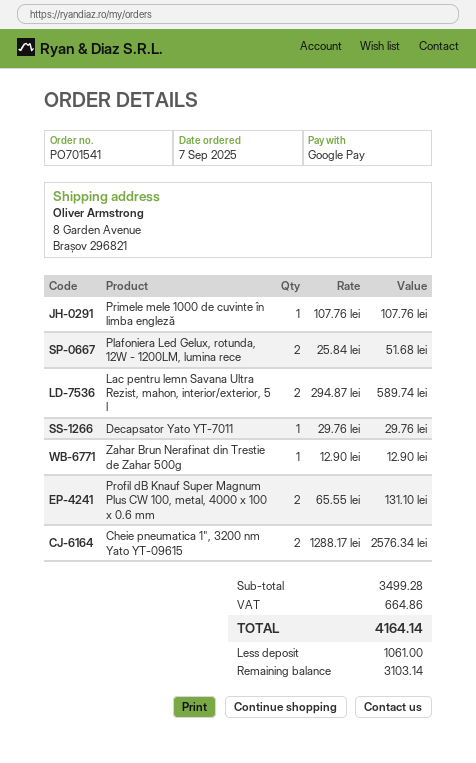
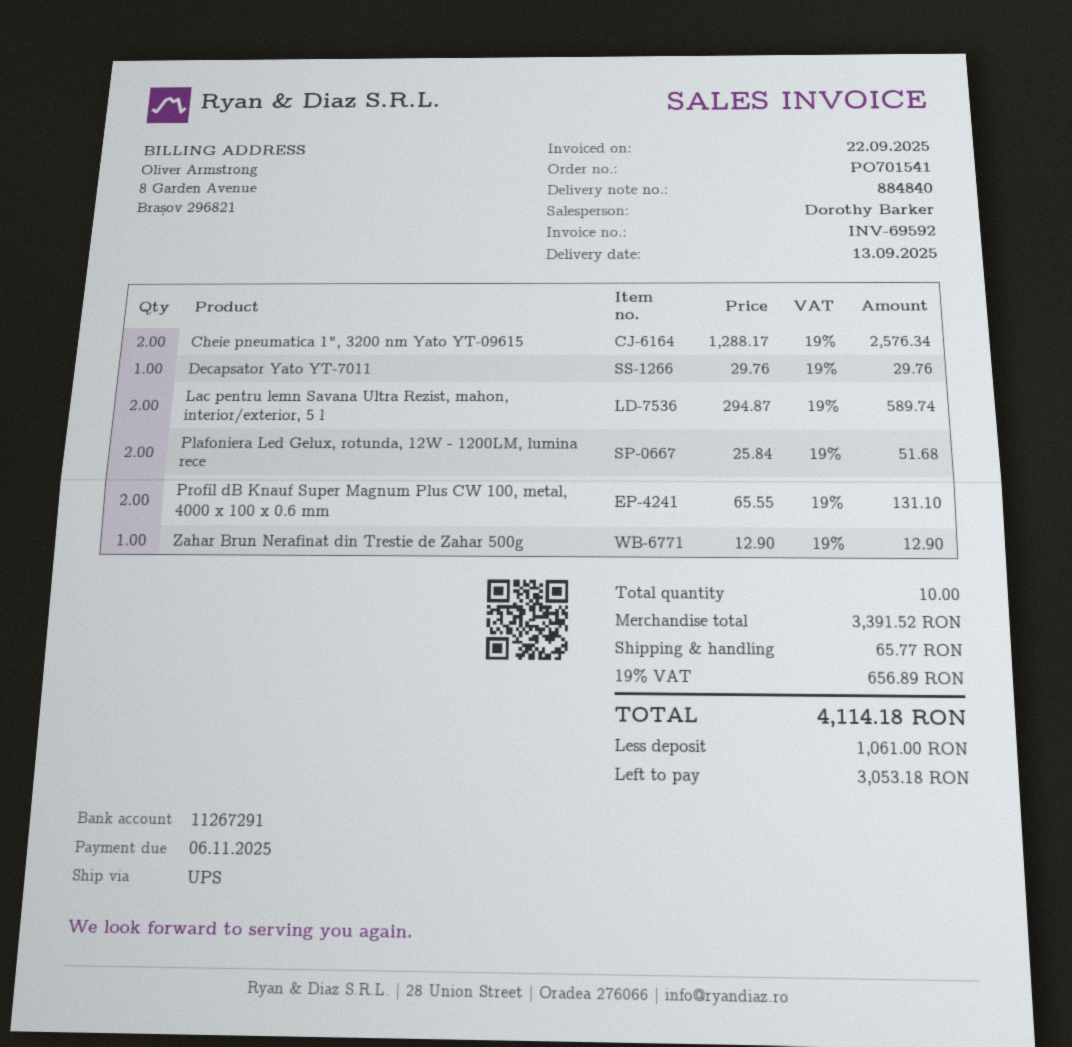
Primele mele 1000 de cuvinte în limba engleză: 1 x 107.76 = 107.76 -> none
subtotal: 3499.28 -> 3391.52
shipping: none -> 65.77
tax: 664.86 -> 656.89
total: 4164.14 -> 4114.18
balance: 3103.14 -> 3053.18

